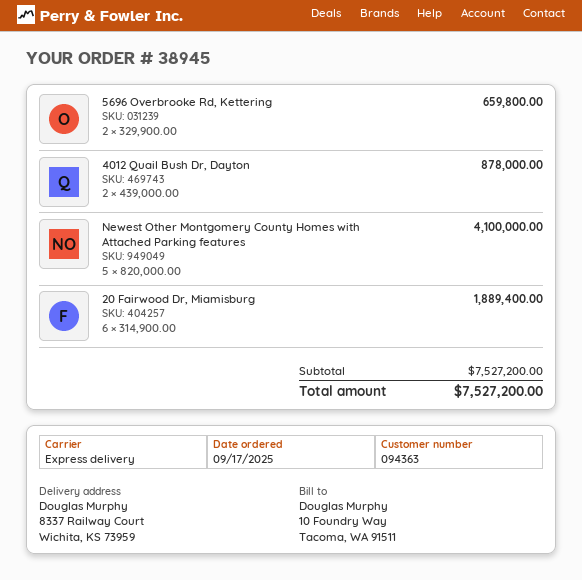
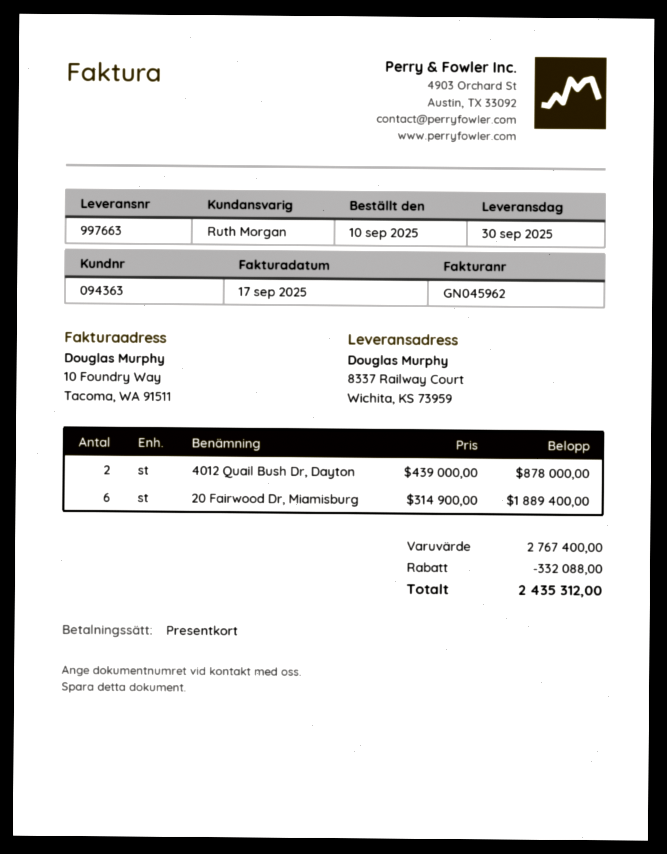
order date: 2025-09-17 -> 2025-09-10
5696 Overbrooke Rd, Kettering: 2 x 329900.00 = 659800.00 -> none
Newest Other Montgomery County Homes with Attached Parking features: 5 x 820000.00 = 4100000.00 -> none
subtotal: 7527200.00 -> 2767400.00
discount: none -> 332088.00
total: 7527200.00 -> 2435312.00

